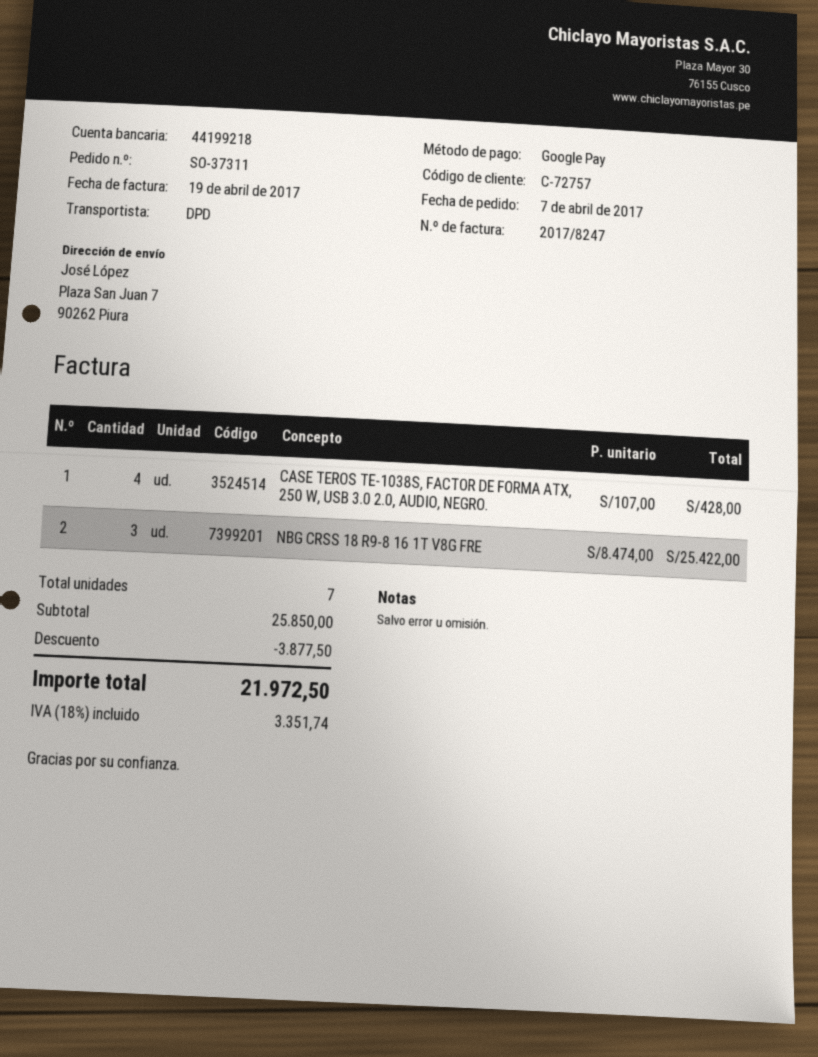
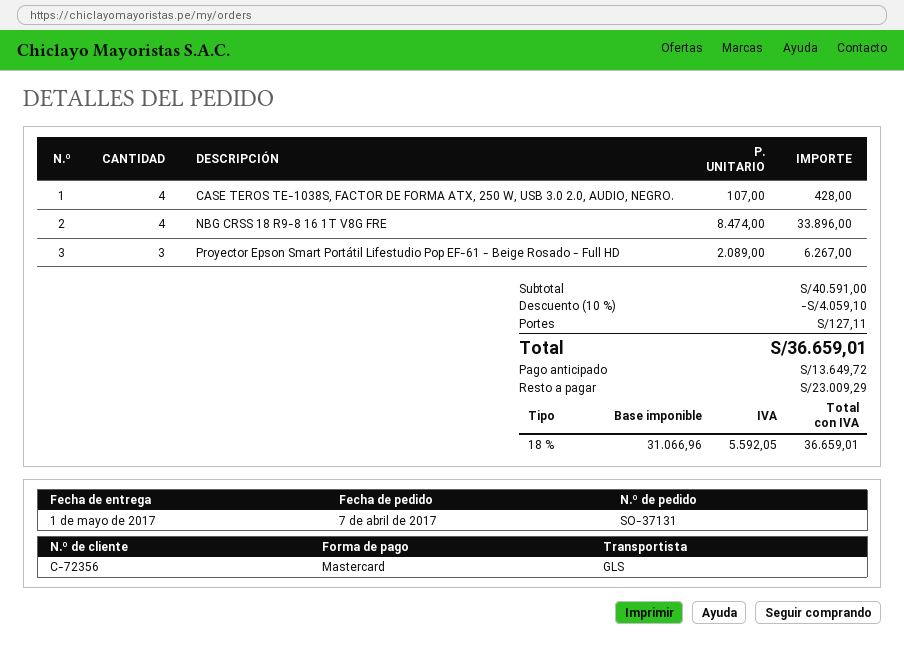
order number: SO-37311 -> SO-37131
customer number: C-72757 -> C-72356
payment method: Google Pay -> Mastercard
shipping method: DPD -> GLS
NBG CRSS 18 R9-8 16 1T V8G FRE: 3 x 8474.00 = 25422.00 -> 4 x 8474.00 = 33896.00
Proyector Epson Smart Portátil Lifestudio Pop EF-61 - Beige Rosado - Full HD: none -> 3 x 2089.00 = 6267.00
subtotal: 25850.00 -> 40591.00
discount: 3877.50 -> 4059.10
shipping: none -> 127.11
tax: 18% = 3351.74 -> 18% = 5592.05
total: 21972.50 -> 36659.01

